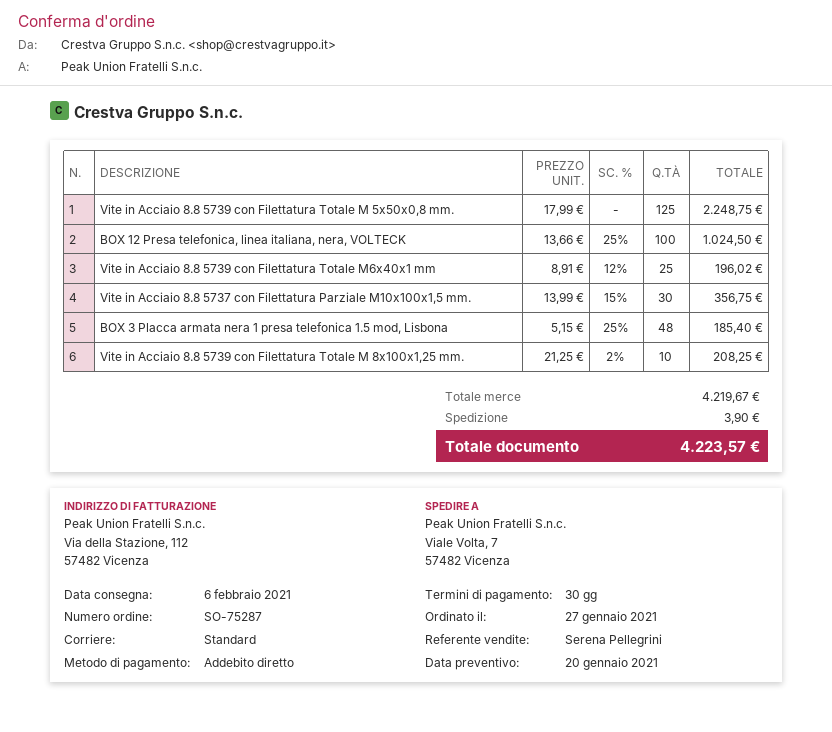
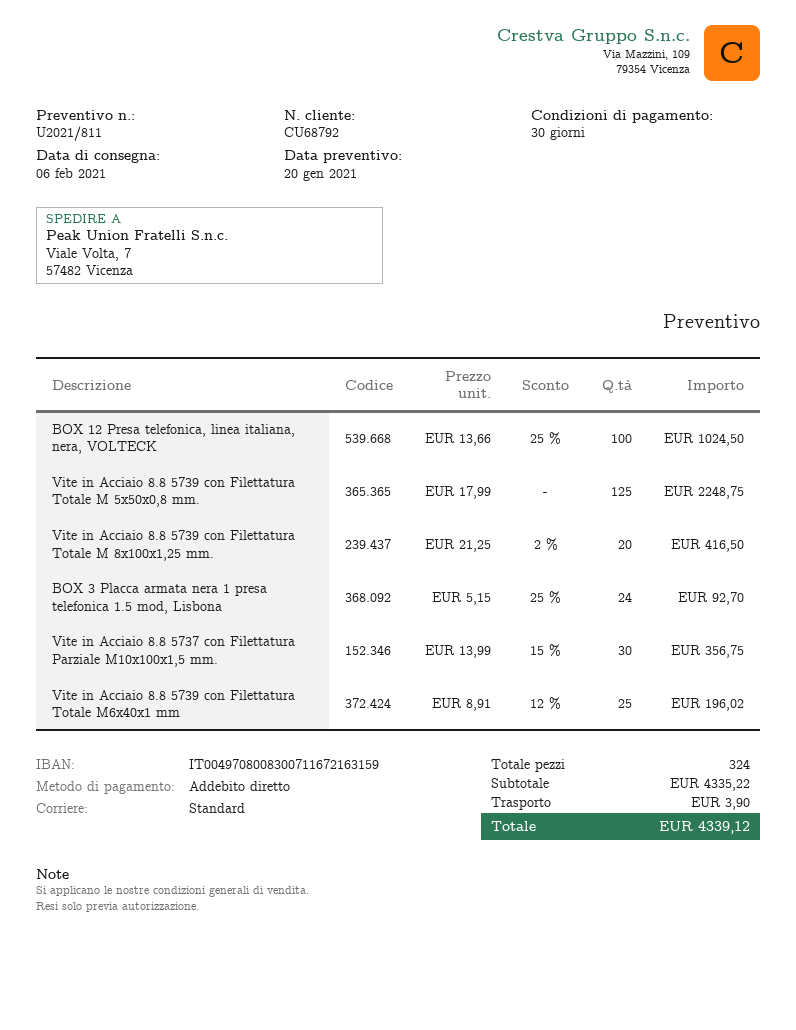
BOX 3 Placca armata nera 1 presa telefonica 1.5 mod, Lisbona: 48 x 5.15 - 25% = 185.40 -> 24 x 5.15 - 25% = 92.70
Vite in Acciaio 8.8 5739 con Filettatura Totale M 8x100x1,25 mm.: 10 x 21.25 - 2% = 208.25 -> 20 x 21.25 - 2% = 416.50
subtotal: 4219.67 -> 4335.22
total: 4223.57 -> 4339.12

